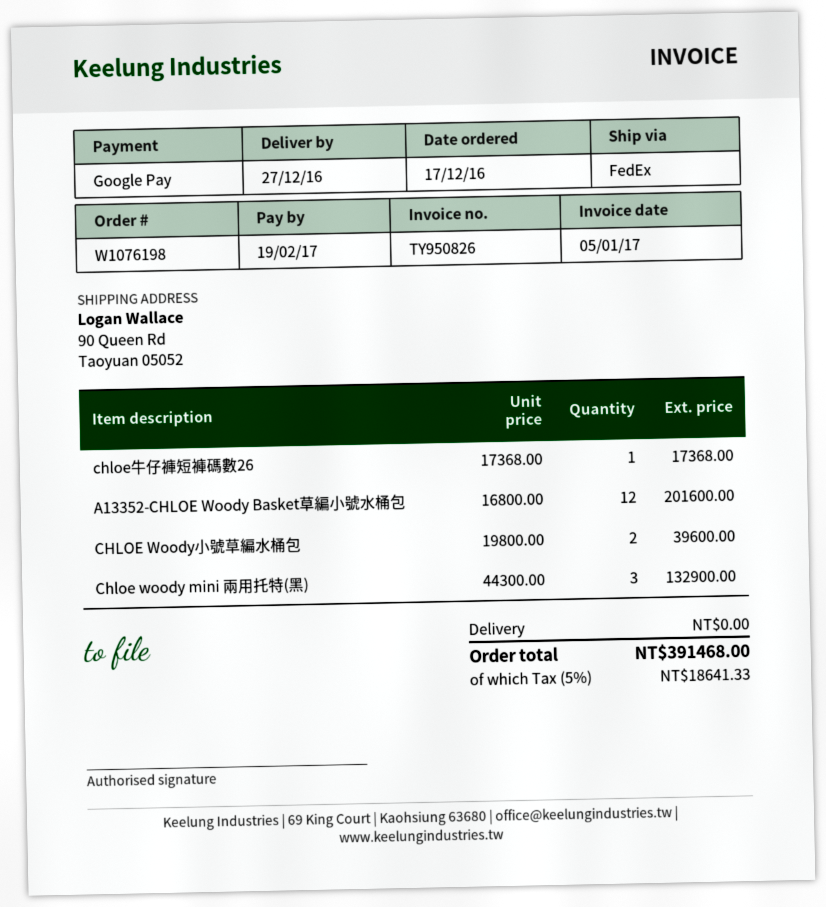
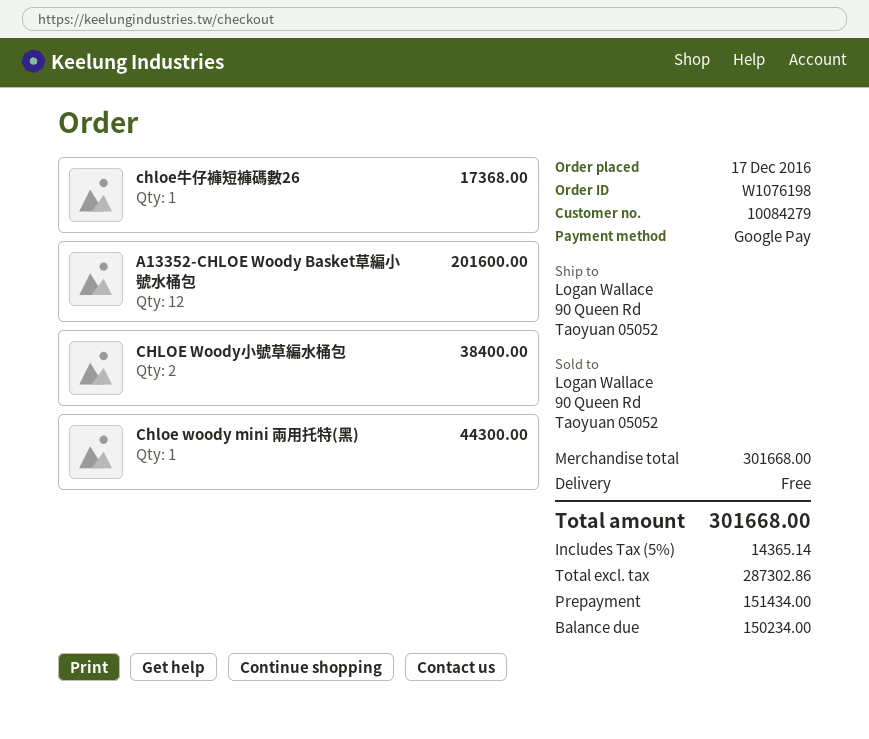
CHLOE Woody小號草編水桶包: 2 for 39600.00 -> 2 for 38400.00
Chloe woody mini 兩用托特(黑): 3 for 132900.00 -> 1 for 44300.00
tax: 5% = 18641.33 -> 5% = 14365.14
total: 391468.00 -> 301668.00

